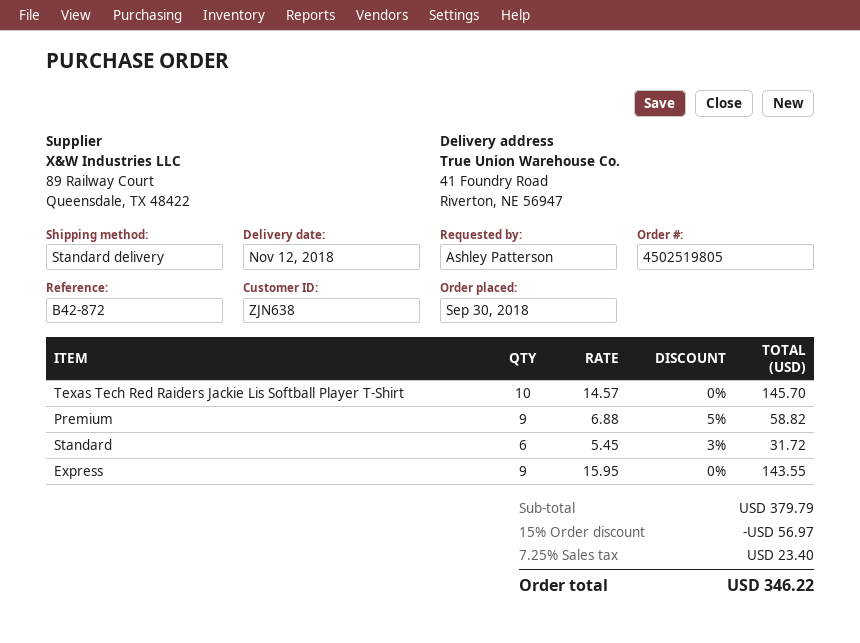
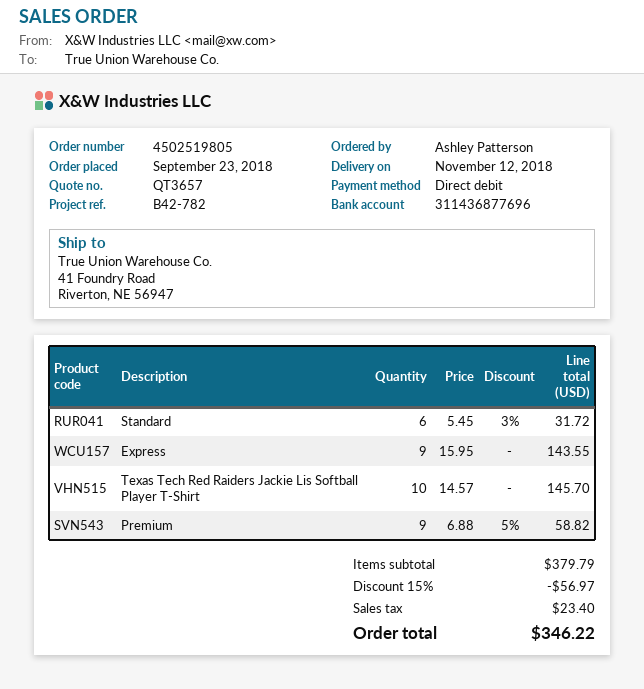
order date: 2018-09-30 -> 2018-09-23
reference: B42-872 -> B42-782

